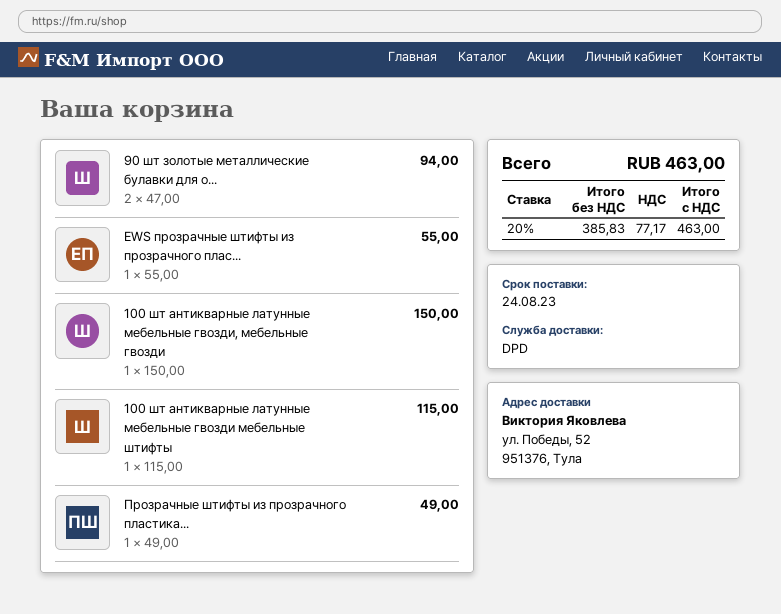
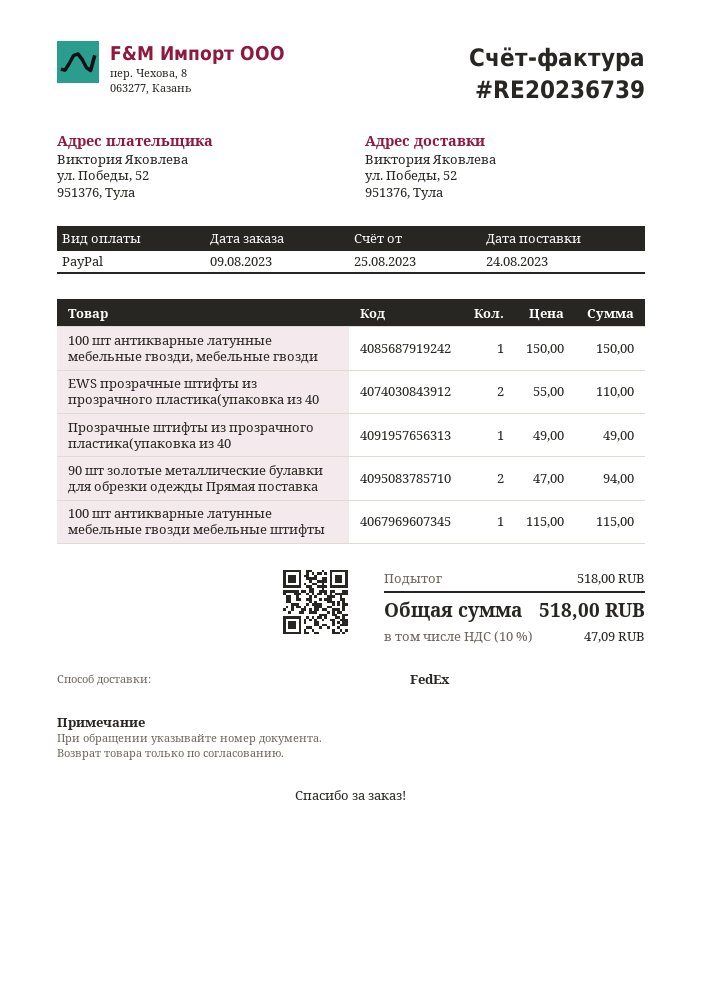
shipping method: DPD -> FedEx
EWS прозрачные штифты из прозрачного плас...: 1 x 55.00 = 55.00 -> 2 x 55.00 = 110.00
tax: 20% = 77.17 -> 10% = 47.09
total: 463.00 -> 518.00

